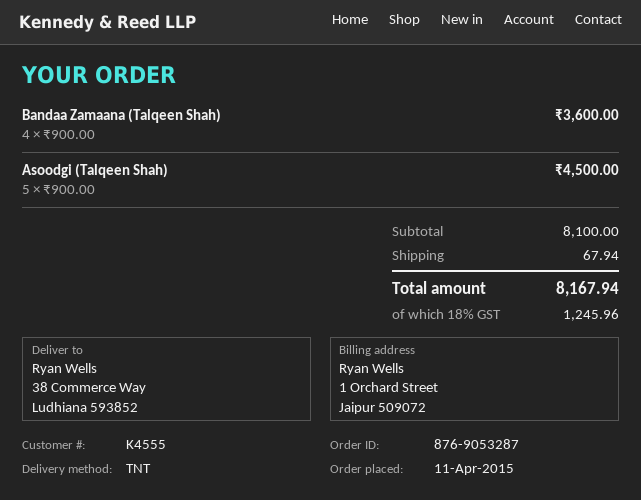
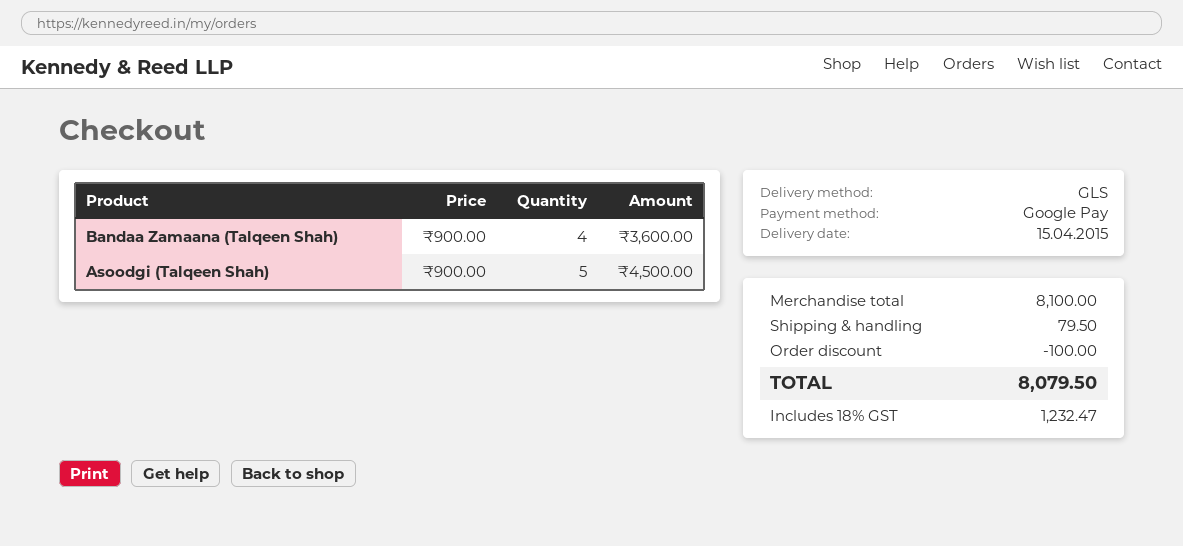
shipping method: TNT -> GLS
discount: none -> 100.00
shipping: 67.94 -> 79.50
tax: 18% = 1245.96 -> 18% = 1232.47
total: 8167.94 -> 8079.50

